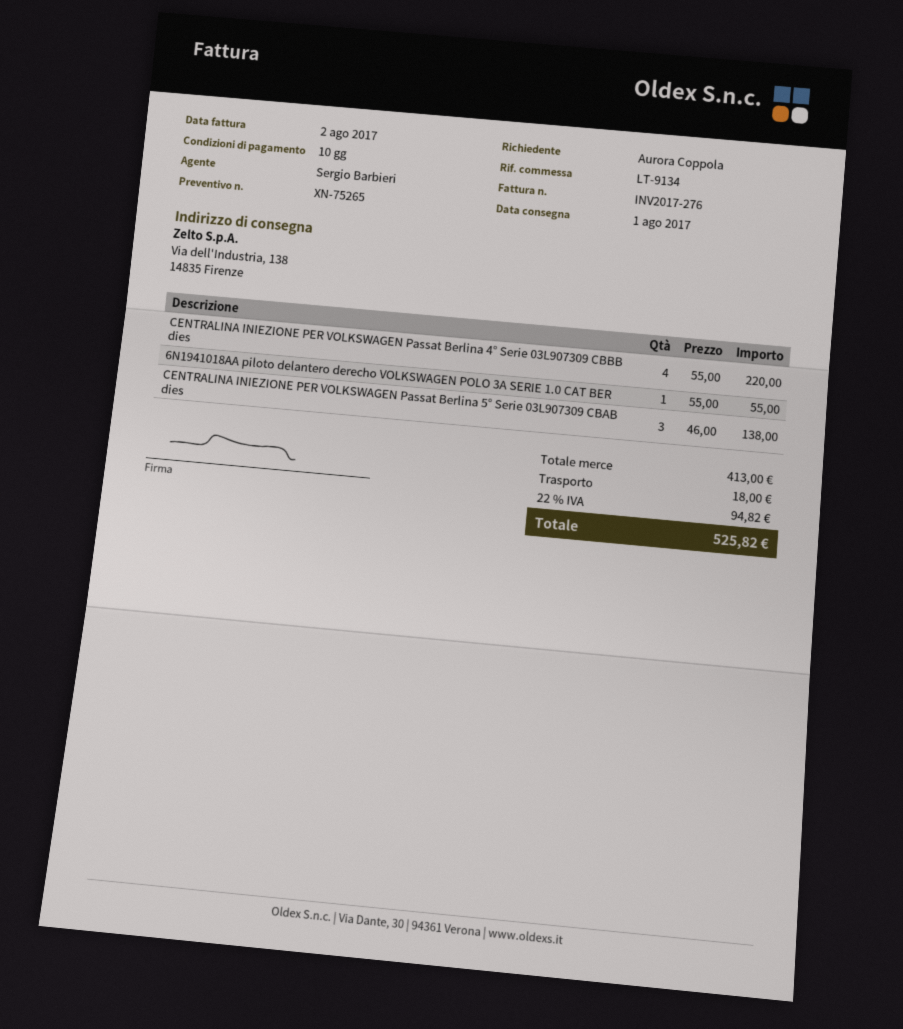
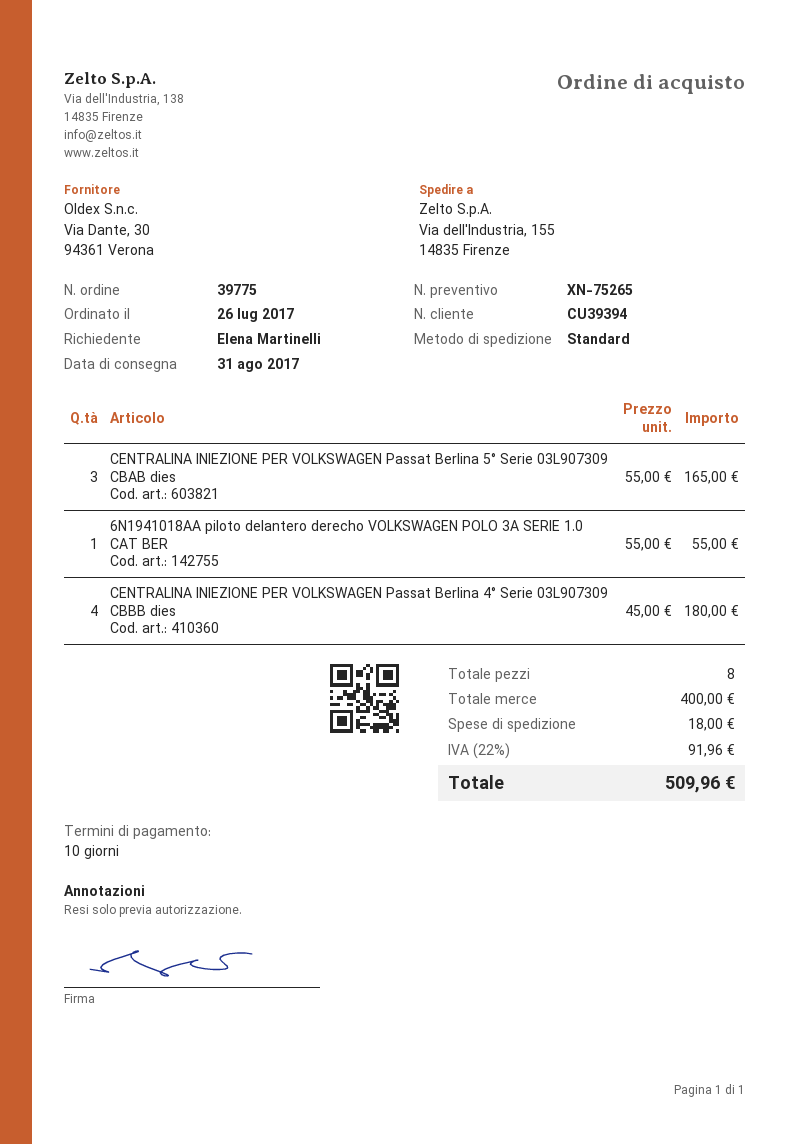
delivery date: 2017-08-01 -> 2017-08-31
ordered by: Aurora Coppola -> Elena Martinelli
ship to: Via dell'Industria, 138, 14835 Firenze -> Via dell'Industria, 155, 14835 Firenze
CENTRALINA INIEZIONE PER VOLKSWAGEN Passat Berlina 4° Serie 03L907309 CBBB dies: 4 x 55.00 = 220.00 -> 4 x 45.00 = 180.00
CENTRALINA INIEZIONE PER VOLKSWAGEN Passat Berlina 5° Serie 03L907309 CBAB dies: 3 x 46.00 = 138.00 -> 3 x 55.00 = 165.00
subtotal: 413.00 -> 400.00
tax: 22% = 94.82 -> 22% = 91.96
total: 525.82 -> 509.96

